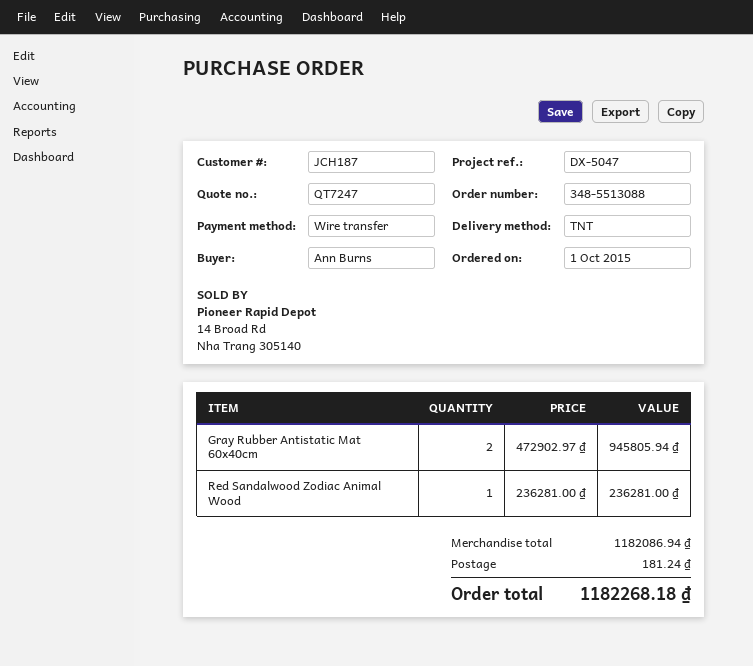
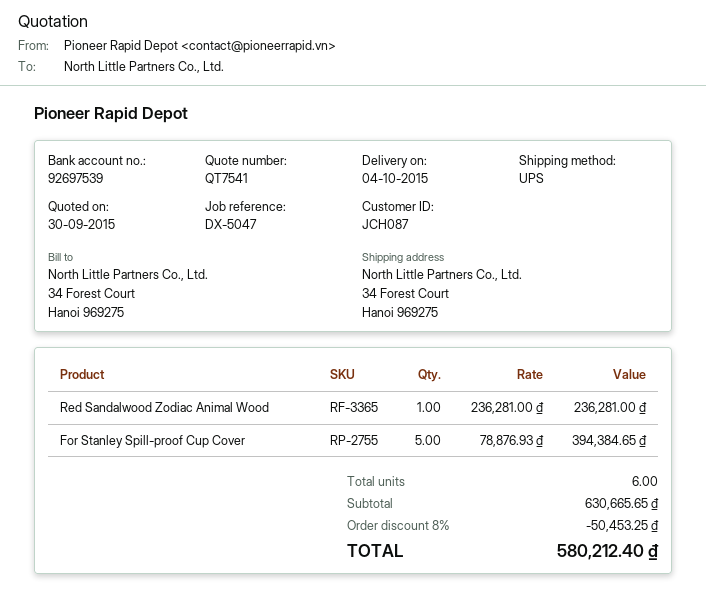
quote number: QT7247 -> QT7541
customer number: JCH187 -> JCH087
shipping method: TNT -> UPS
Gray Rubber Antistatic Mat 60x40cm: 2 x 472902.97 = 945805.94 -> none
For Stanley Spill-proof Cup Cover: none -> 5 x 78876.93 = 394384.65
subtotal: 1182086.94 -> 630665.65
discount: none -> 8% = 50453.25
shipping: 181.24 -> none
total: 1182268.18 -> 580212.40

